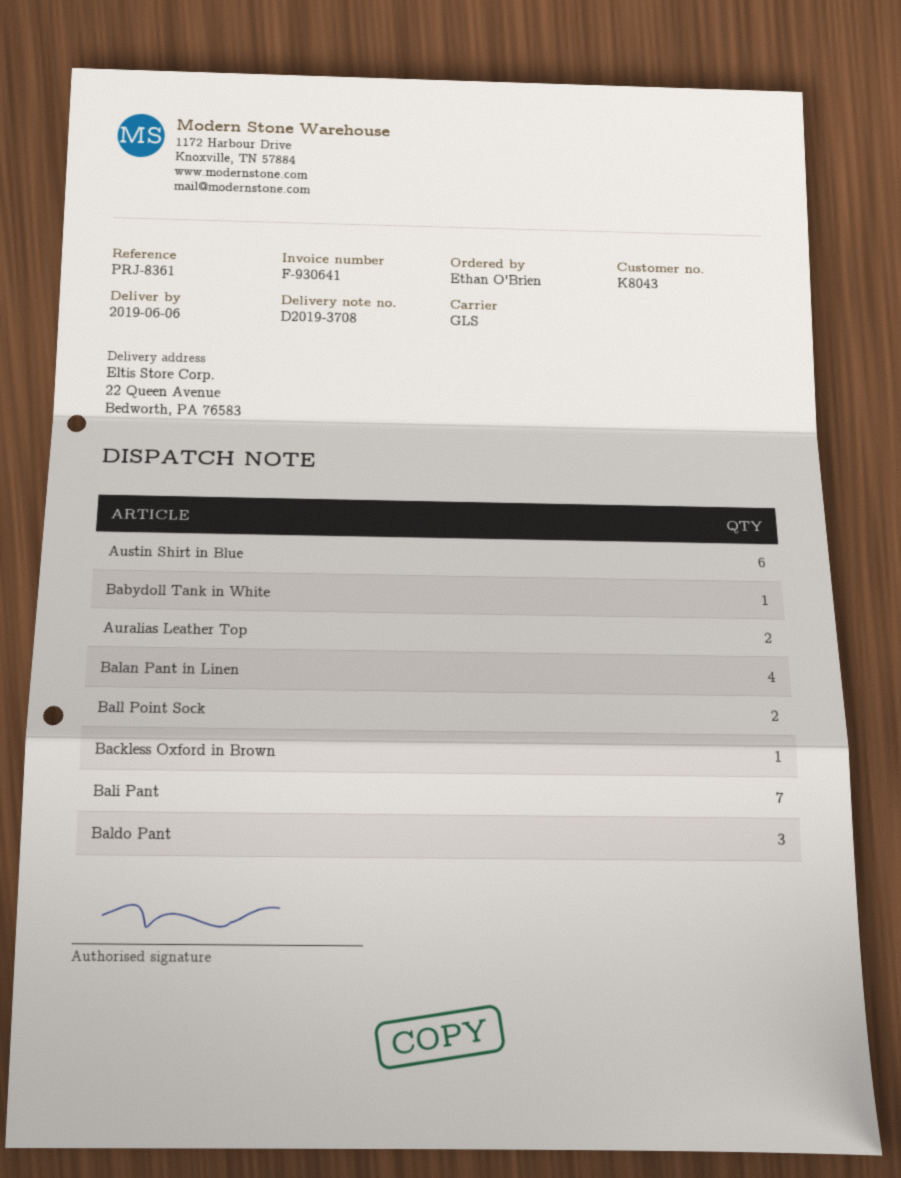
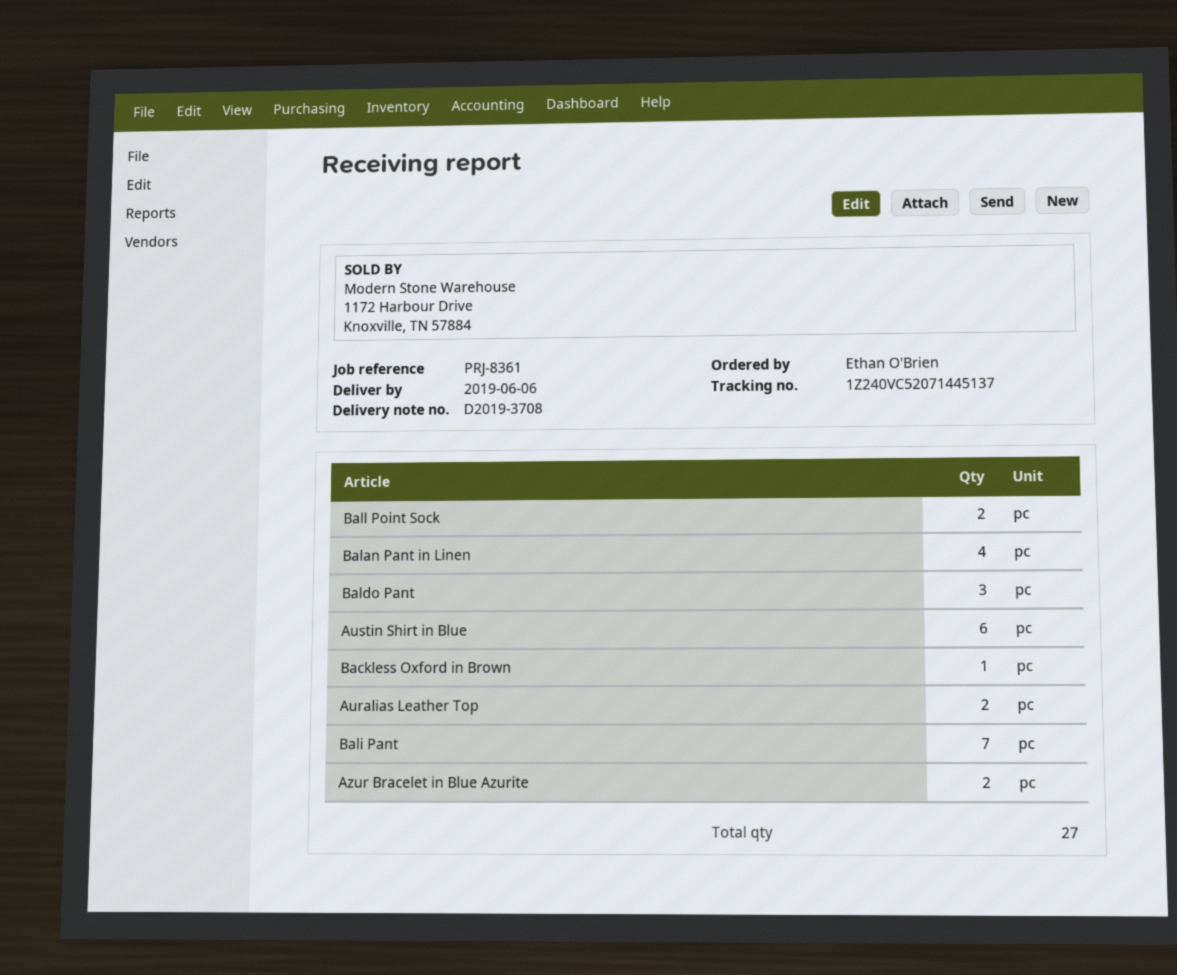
Babydoll Tank in White: 1 -> none
Azur Bracelet in Blue Azurite: none -> 2

